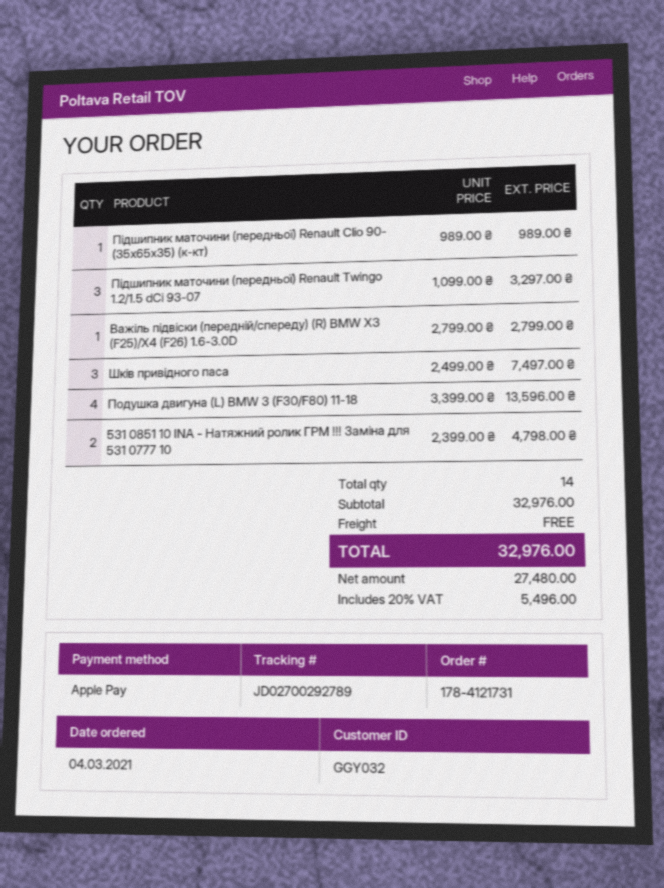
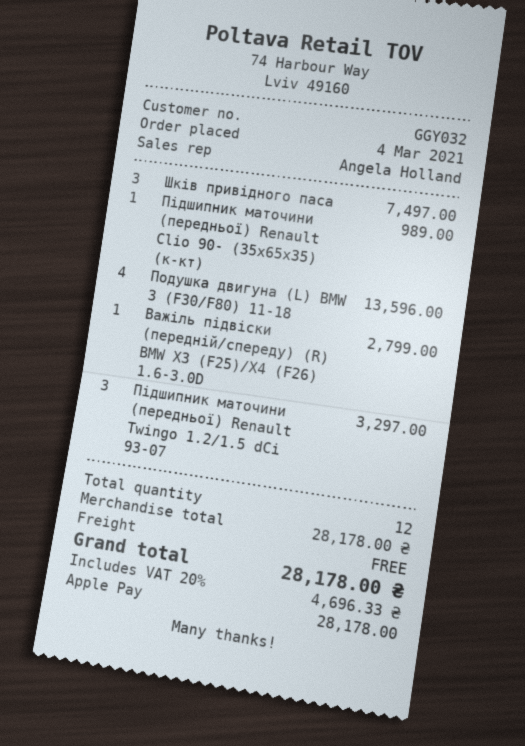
531 0851 10 INA - Натяжний ролик ГРМ !!! Заміна для 531 0777 10: 2 for 4798.00 -> none
total quantity: 14 -> 12
subtotal: 32976.00 -> 28178.00
tax: 20% = 5496.00 -> 20% = 4696.33
total: 32976.00 -> 28178.00

